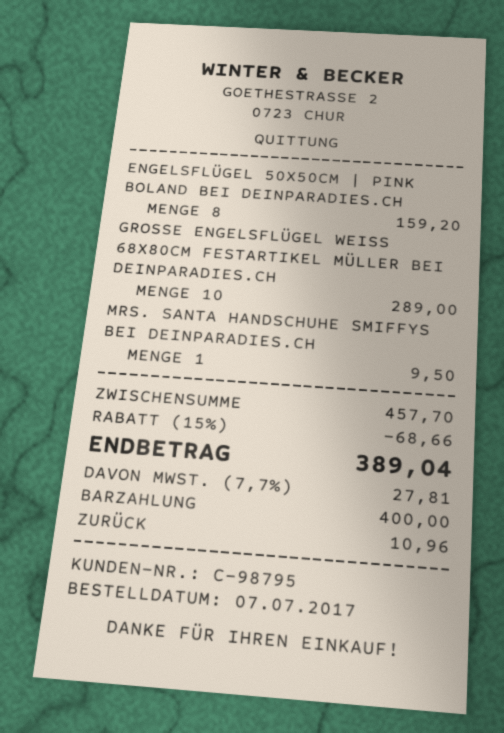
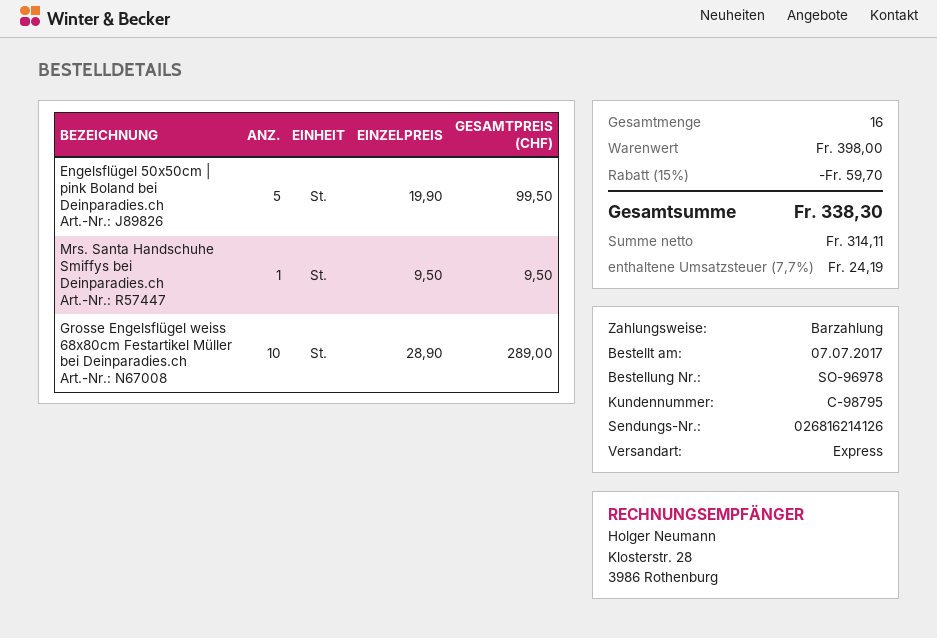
ENGELSFLÜGEL 50X50CM | PINK BOLAND BEI DEINPARADIES.CH: 8 for 159.20 -> 5 for 99.50
subtotal: 457.70 -> 398.00
discount: 15% = 68.66 -> 15% = 59.70
tax: 7.7% = 27.81 -> 7.7% = 24.19
total: 389.04 -> 338.30

